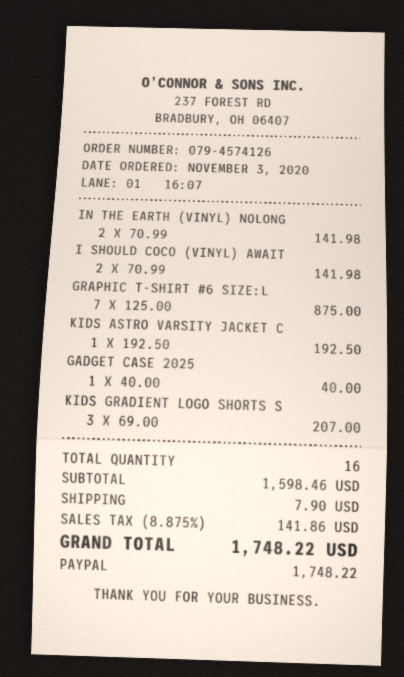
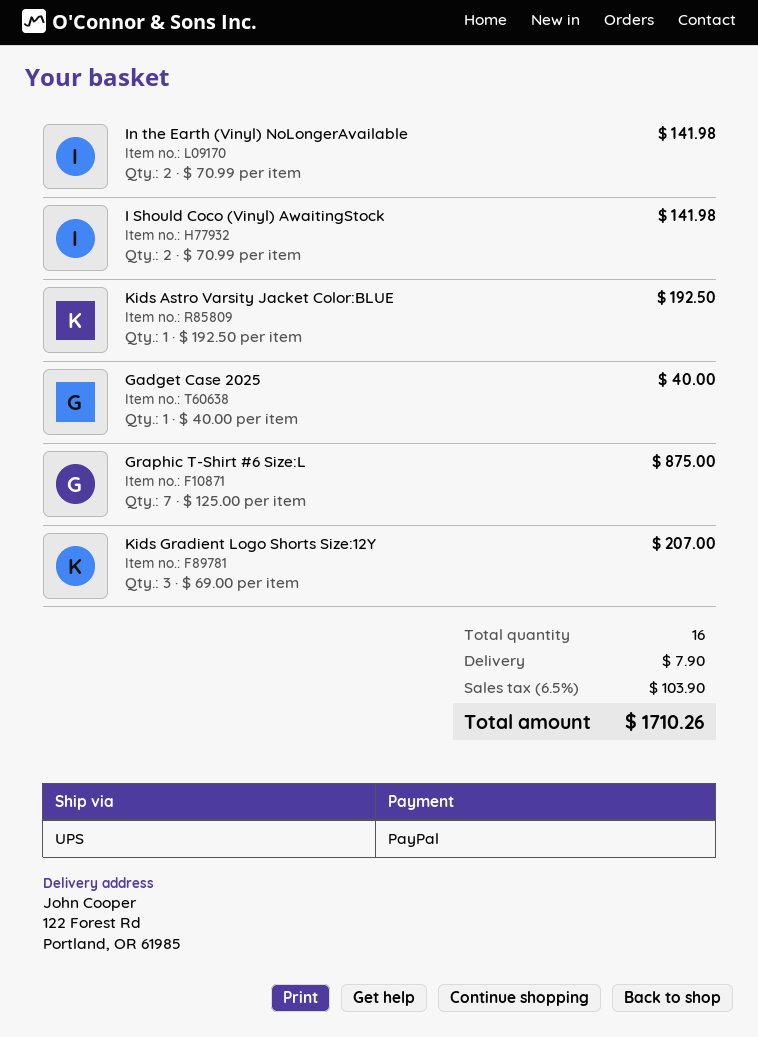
tax: 8.875% = 141.86 -> 6.5% = 103.90
total: 1748.22 -> 1710.26

